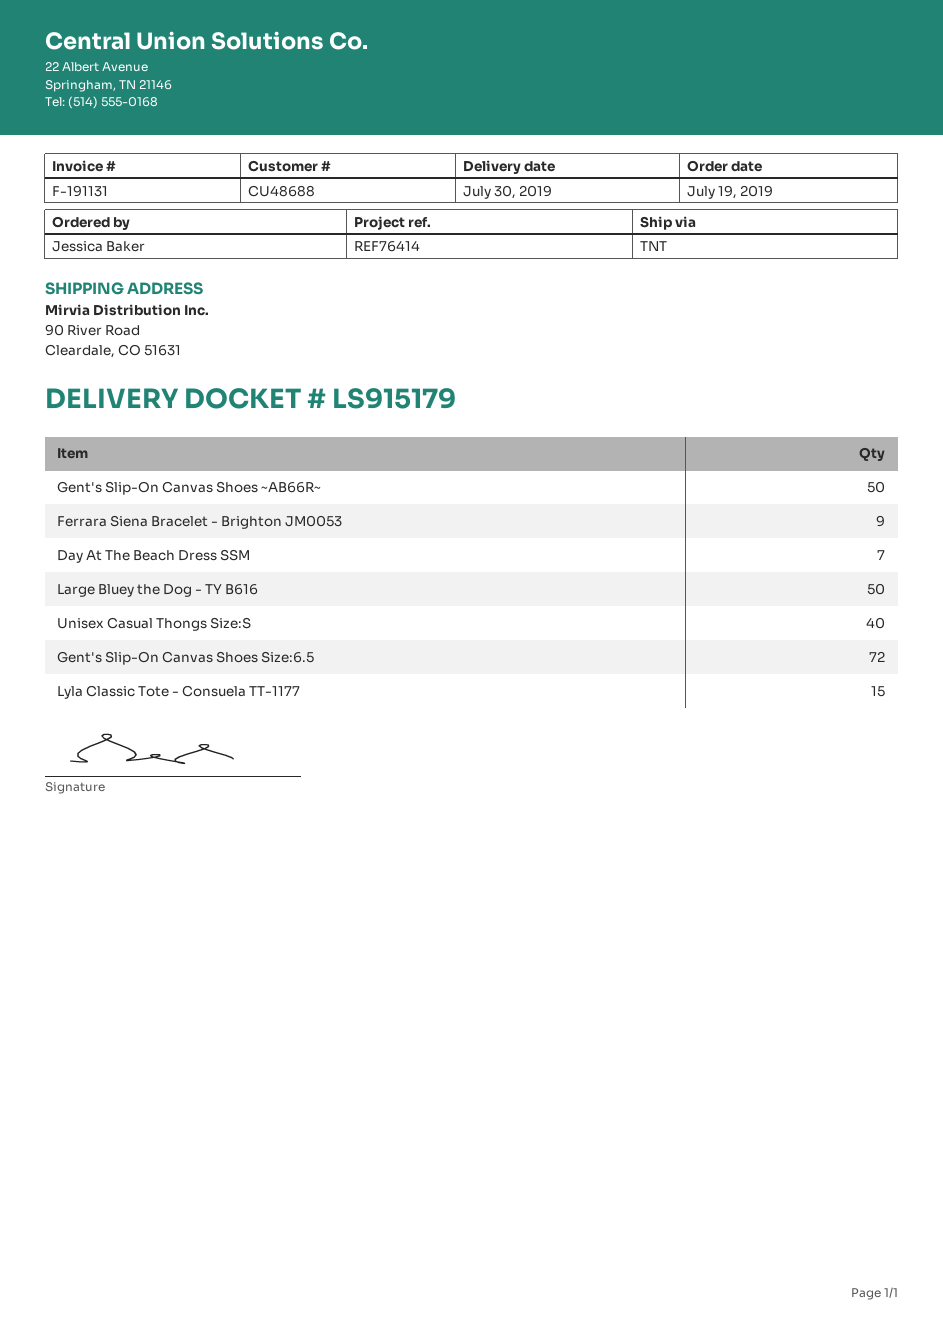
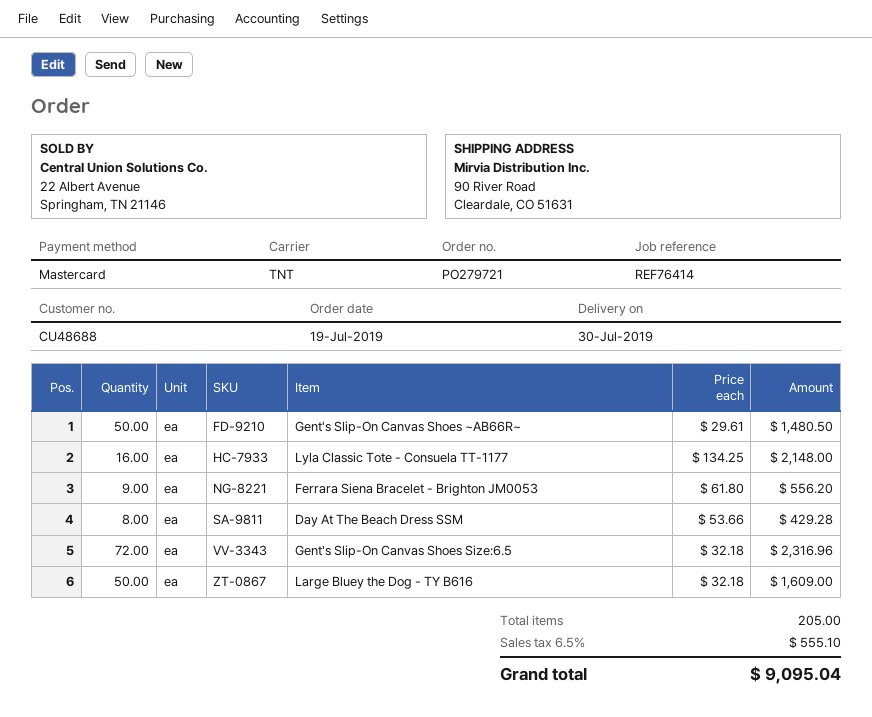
Day At The Beach Dress SSM: 7 -> 8
Unisex Casual Thongs Size:S: 40 -> none
Lyla Classic Tote - Consuela TT-1177: 15 -> 16

